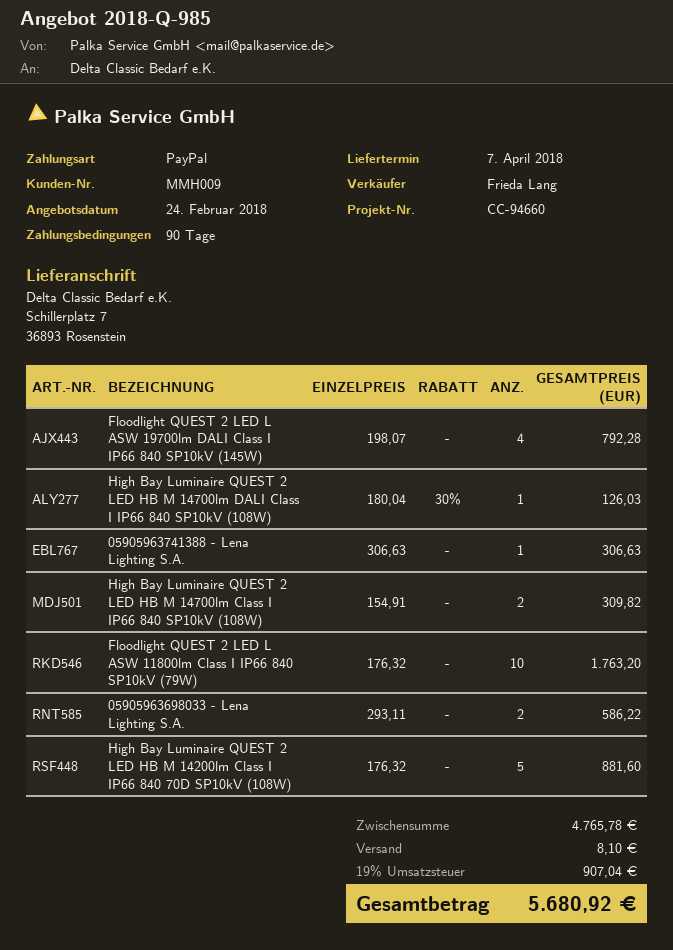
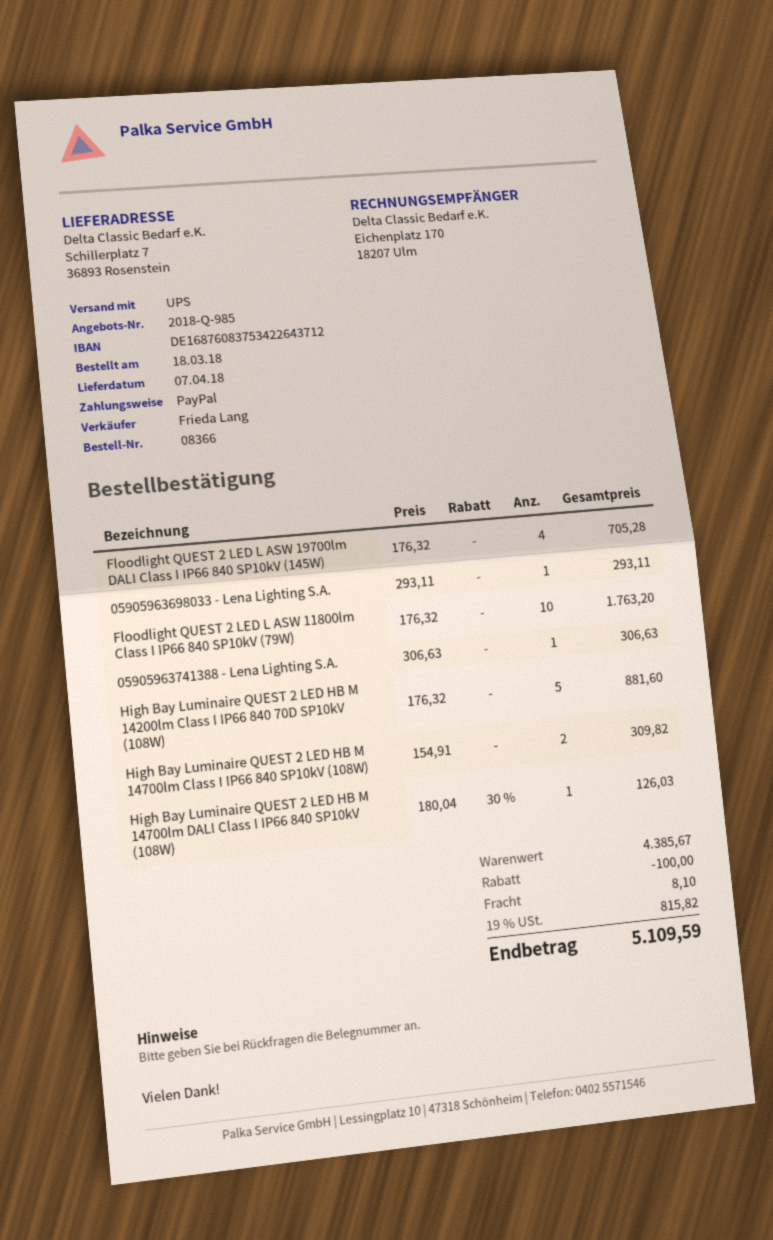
Floodlight QUEST 2 LED L ASW 19700lm DALI Class I IP66 840 SP10kV (145W): 4 x 198.07 = 792.28 -> 4 x 176.32 = 705.28
05905963698033 - Lena Lighting S.A.: 2 x 293.11 = 586.22 -> 1 x 293.11 = 293.11
subtotal: 4765.78 -> 4385.67
discount: none -> 100.00
tax: 19% = 907.04 -> 19% = 815.82
total: 5680.92 -> 5109.59

